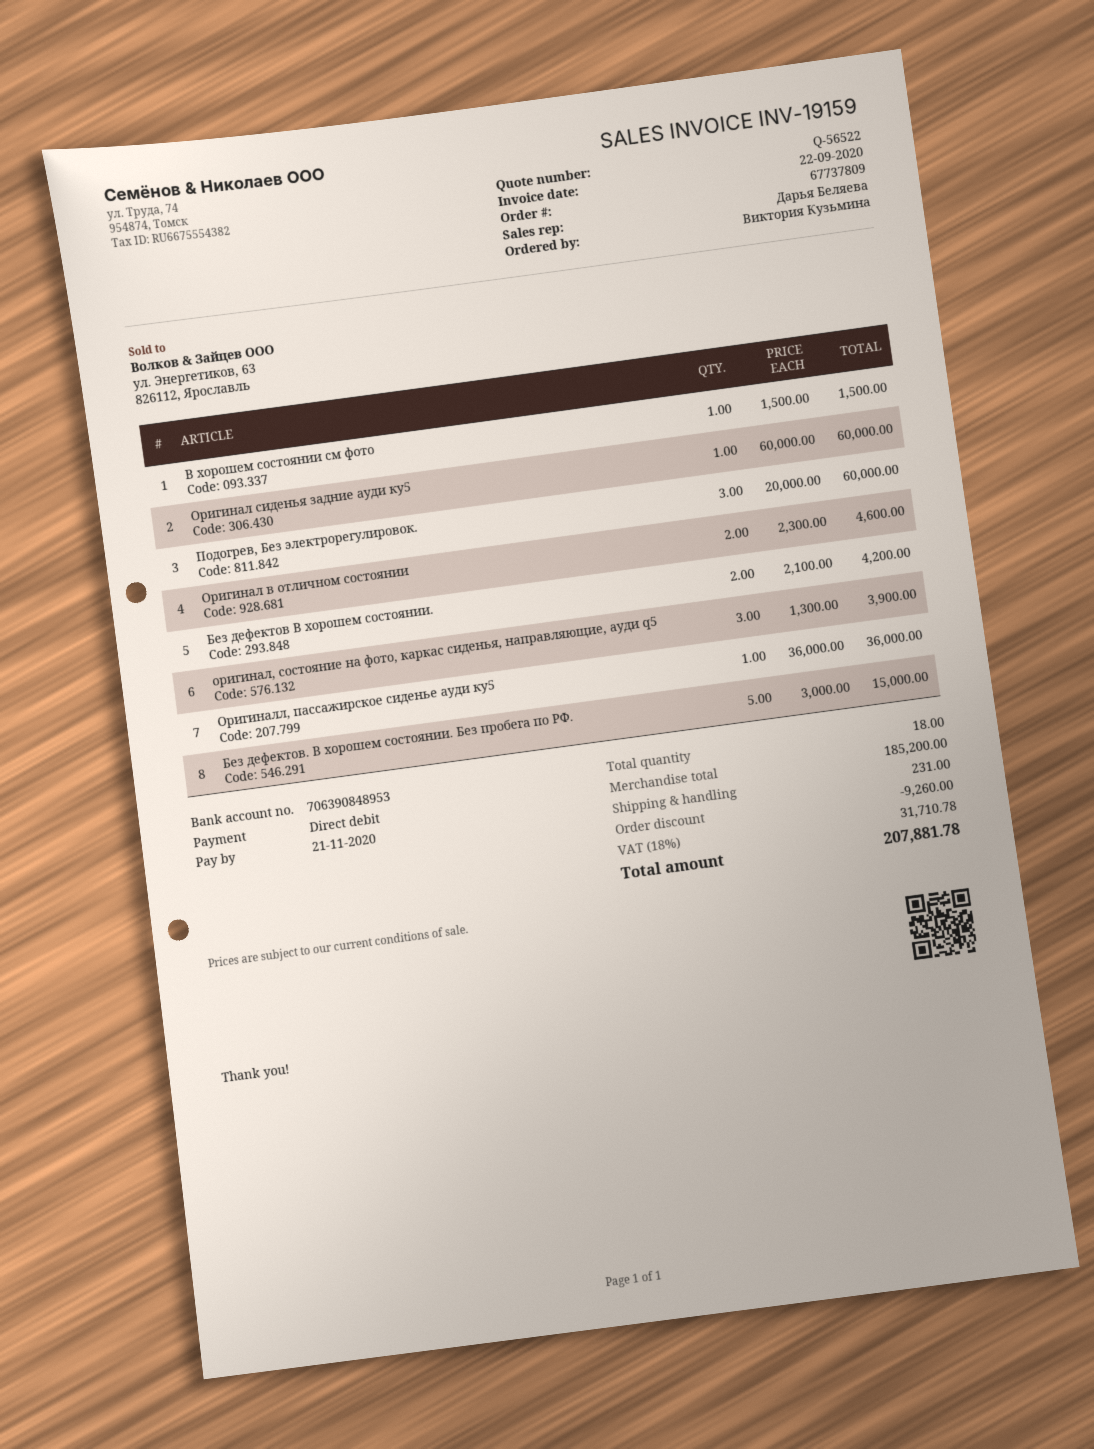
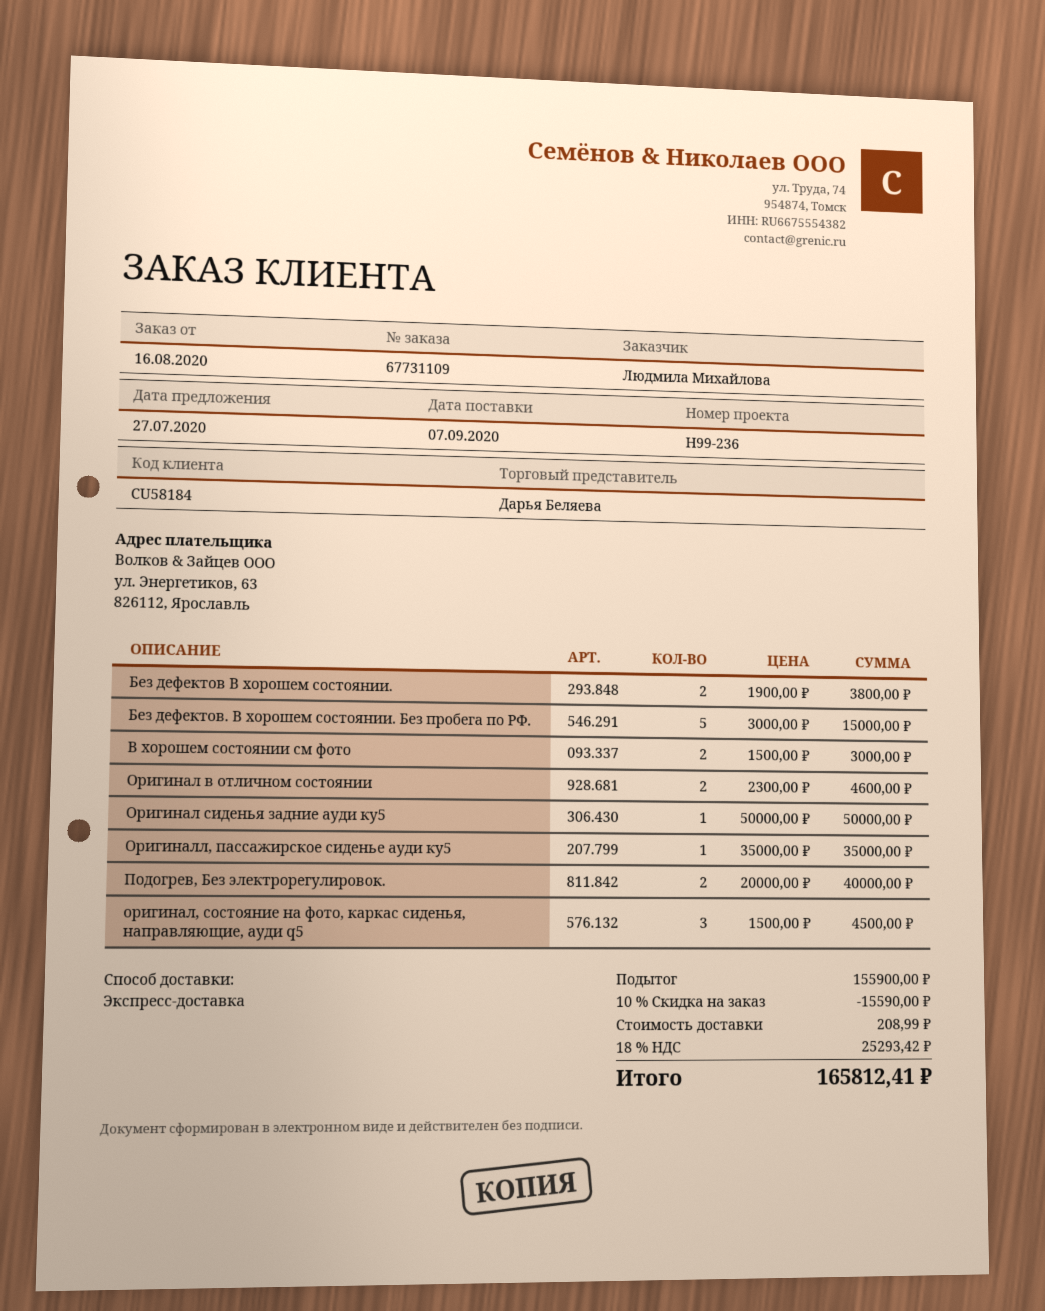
order number: 67737809 -> 67731109
ordered by: Виктория Кузьмина -> Людмила Михайлова
В хорошем состоянии см фото: 1 x 1500.00 = 1500.00 -> 2 x 1500.00 = 3000.00
Оригинал сиденья задние ауди ку5: 1 x 60000.00 = 60000.00 -> 1 x 50000.00 = 50000.00
Подогрев, Без электрорегулировок.: 3 x 20000.00 = 60000.00 -> 2 x 20000.00 = 40000.00
Без дефектов В хорошем состоянии.: 2 x 2100.00 = 4200.00 -> 2 x 1900.00 = 3800.00
оригинал, состояние на фото, каркас сиденья, направляющие, ауди q5: 3 x 1300.00 = 3900.00 -> 3 x 1500.00 = 4500.00
Оригиналл, пассажирское сиденье ауди ку5: 1 x 36000.00 = 36000.00 -> 1 x 35000.00 = 35000.00
subtotal: 185200.00 -> 155900.00
discount: 9260.00 -> 15590.00
shipping: 231.00 -> 208.99
tax: 18% = 31710.78 -> 18% = 25293.42
total: 207881.78 -> 165812.41

